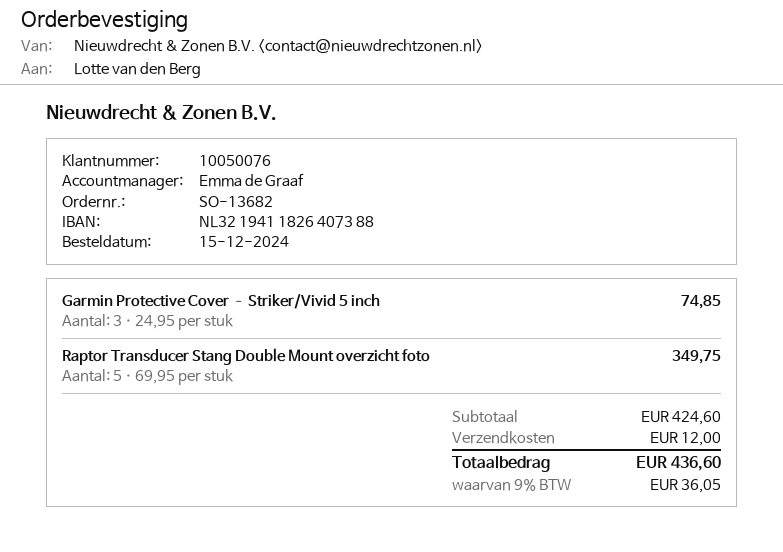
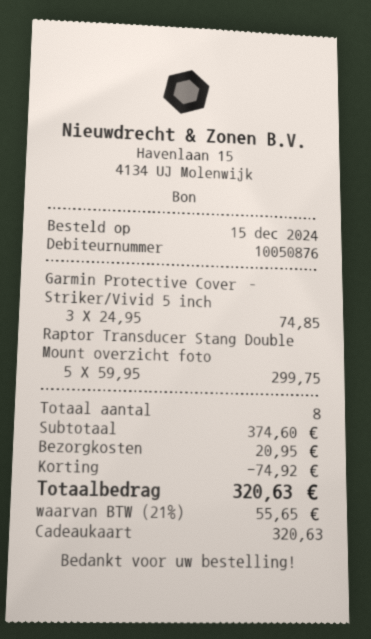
customer number: 10050076 -> 10050876
Raptor Transducer Stang Double Mount overzicht foto: 5 x 69.95 = 349.75 -> 5 x 59.95 = 299.75
subtotal: 424.60 -> 374.60
discount: none -> 74.92
shipping: 12.00 -> 20.95
tax: 9% = 36.05 -> 21% = 55.65
total: 436.60 -> 320.63

